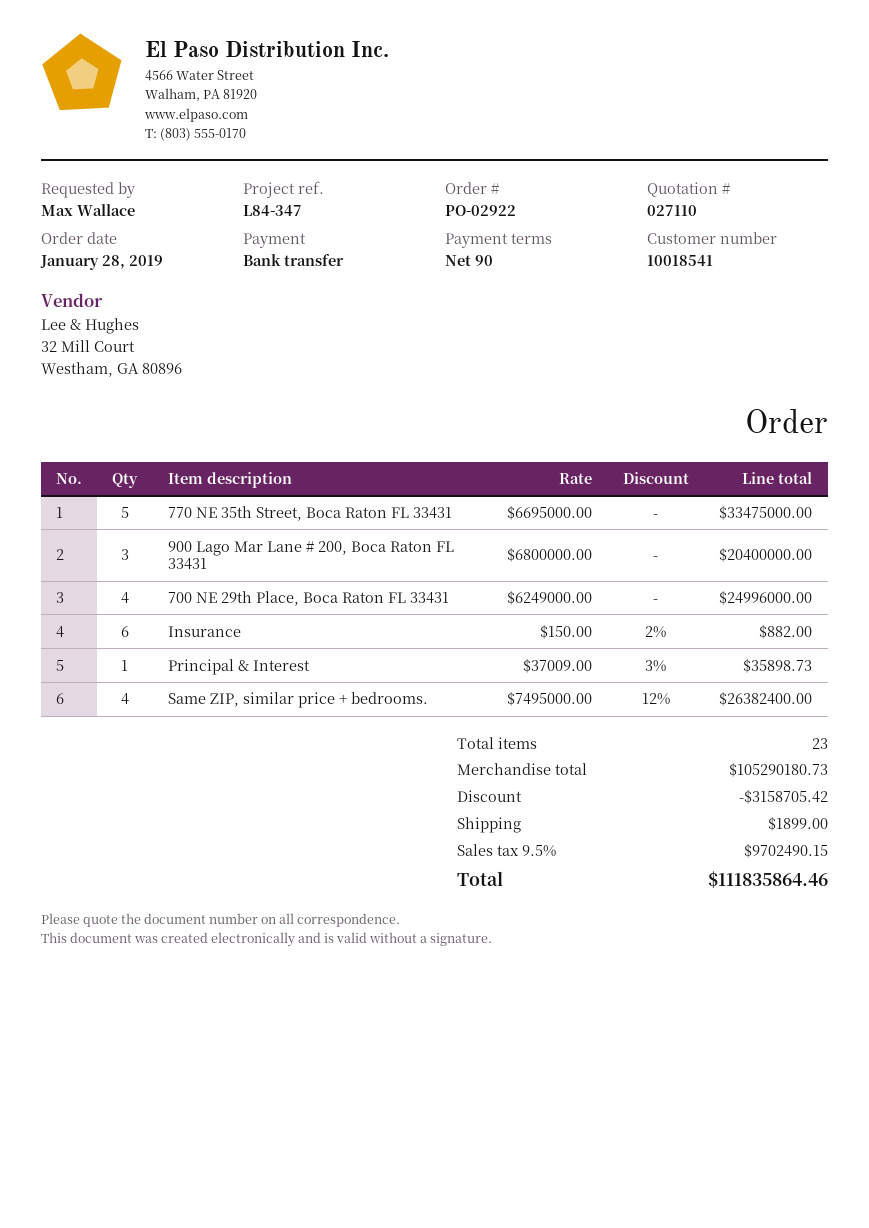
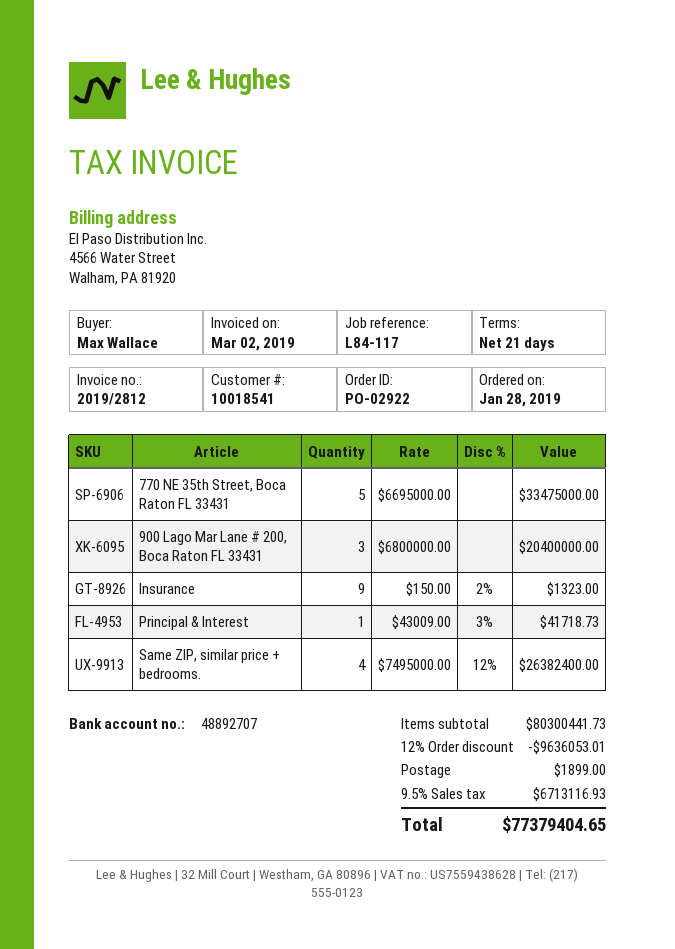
payment terms: 90 days -> 21 days
reference: L84-347 -> L84-117
700 NE 29th Place, Boca Raton FL 33431: 4 x 6249000.00 = 24996000.00 -> none
Insurance: 6 x 150.00 - 2% = 882.00 -> 9 x 150.00 - 2% = 1323.00
Principal & Interest: 1 x 37009.00 - 3% = 35898.73 -> 1 x 43009.00 - 3% = 41718.73
subtotal: 105290180.73 -> 80300441.73
discount: 3158705.42 -> 9636053.01
tax: 9.5% = 9702490.15 -> 9.5% = 6713116.93
total: 111835864.46 -> 77379404.65

